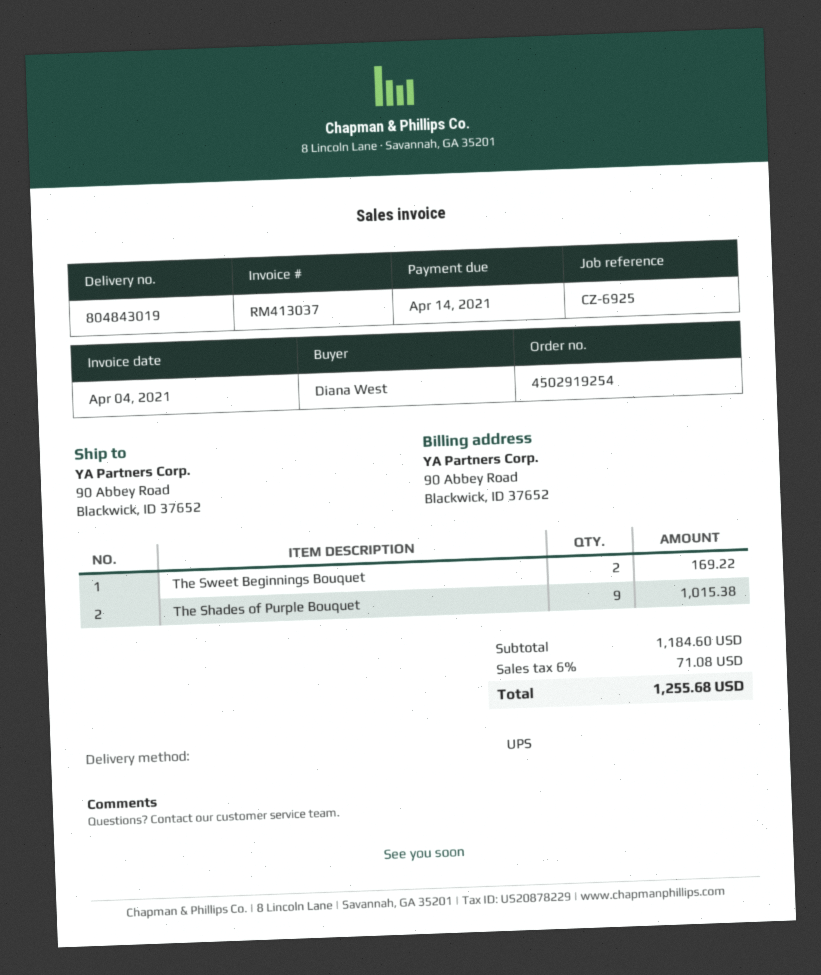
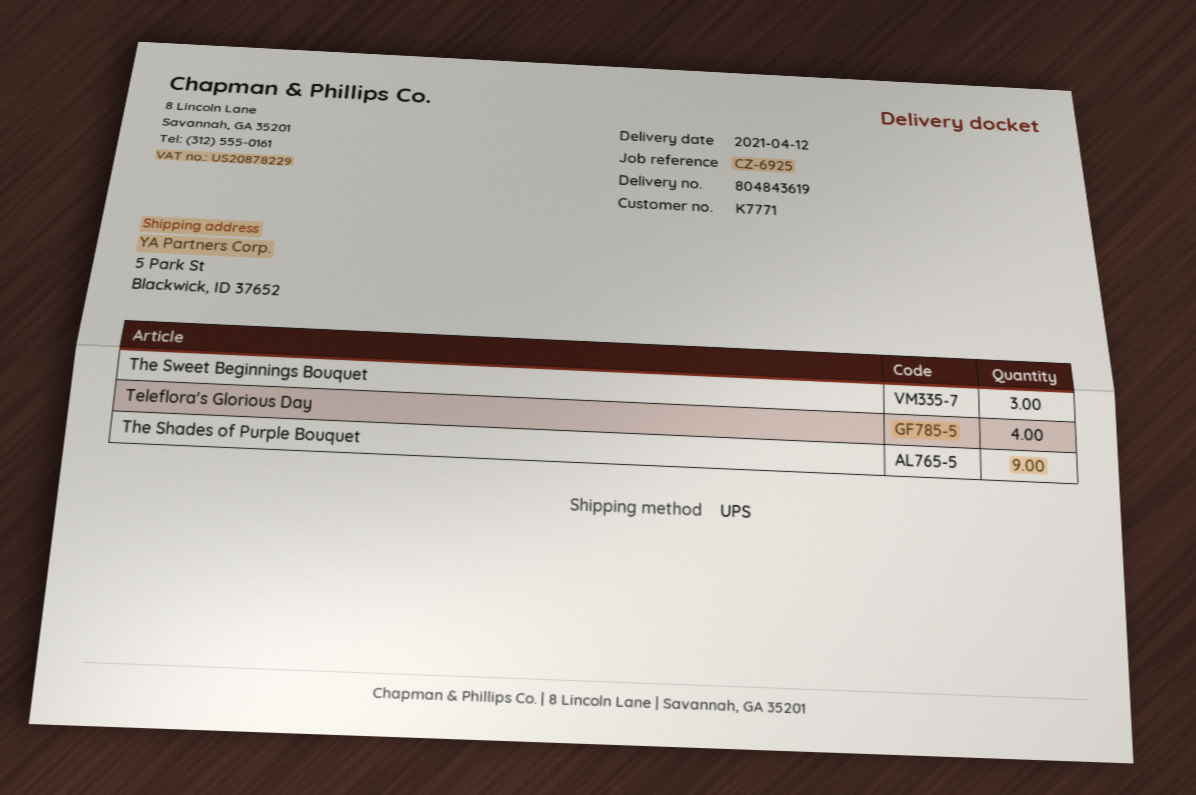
delivery note number: 804843019 -> 804843619
ship to: 90 Abbey Road, Blackwick, ID 37652 -> 5 Park St, Blackwick, ID 37652
The Sweet Beginnings Bouquet: 2 -> 3
Teleflora's Glorious Day: none -> 4

